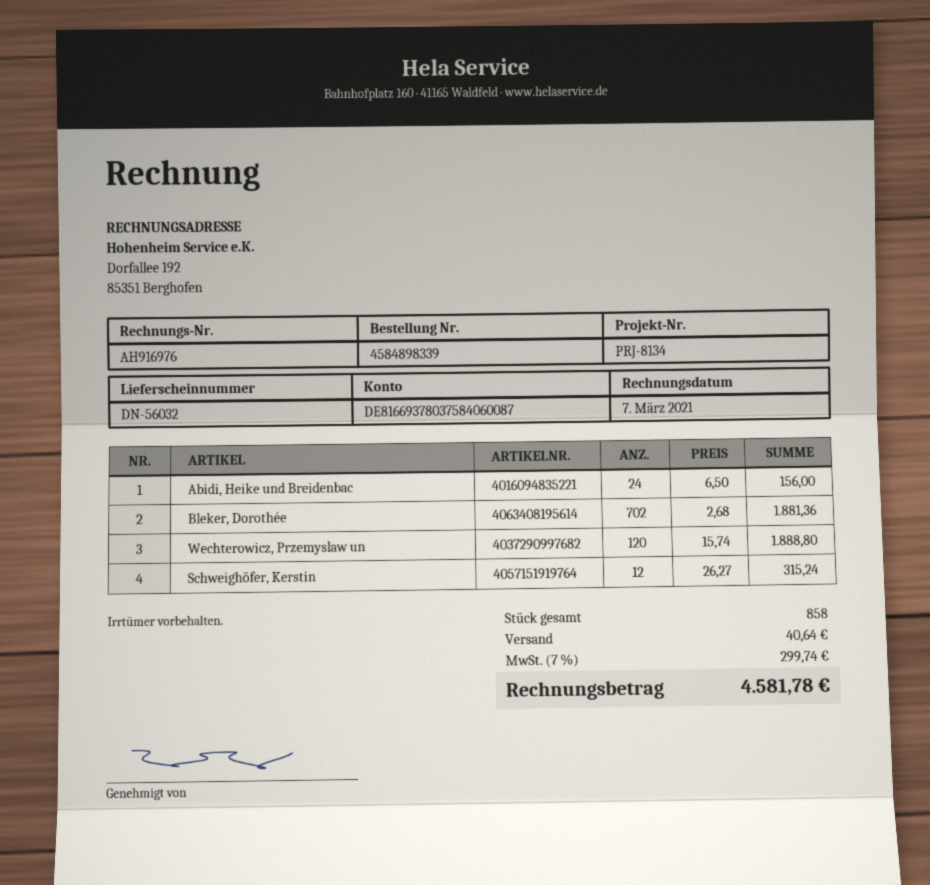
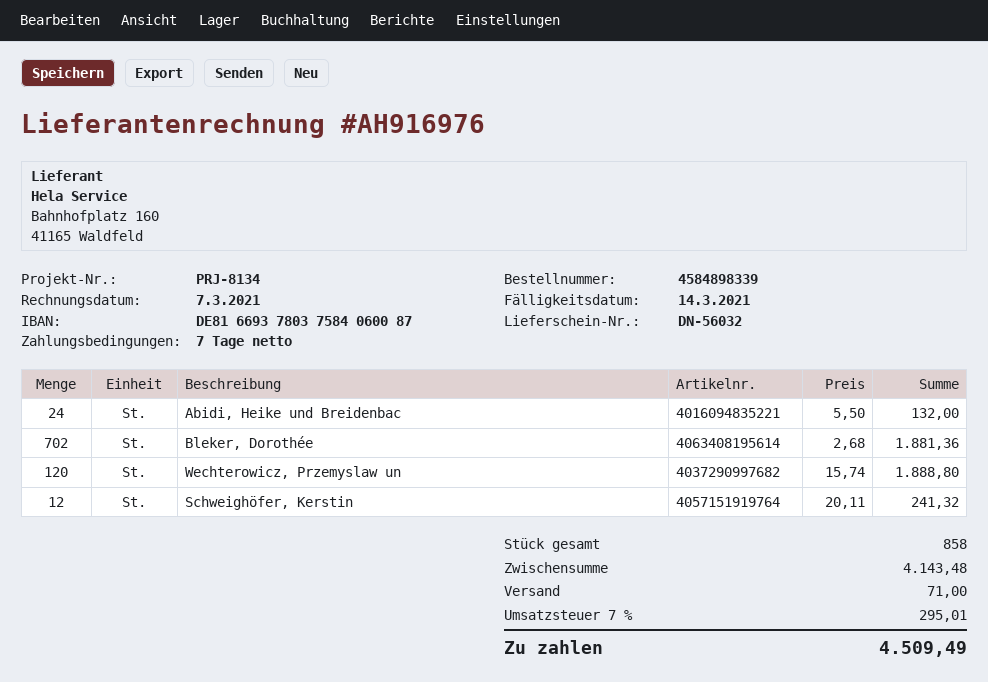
Abidi, Heike und Breidenbac: 24 x 6.50 = 156.00 -> 24 x 5.50 = 132.00
Schweighöfer, Kerstin: 12 x 26.27 = 315.24 -> 12 x 20.11 = 241.32
shipping: 40.64 -> 71.00
tax: 7% = 299.74 -> 7% = 295.01
total: 4581.78 -> 4509.49

